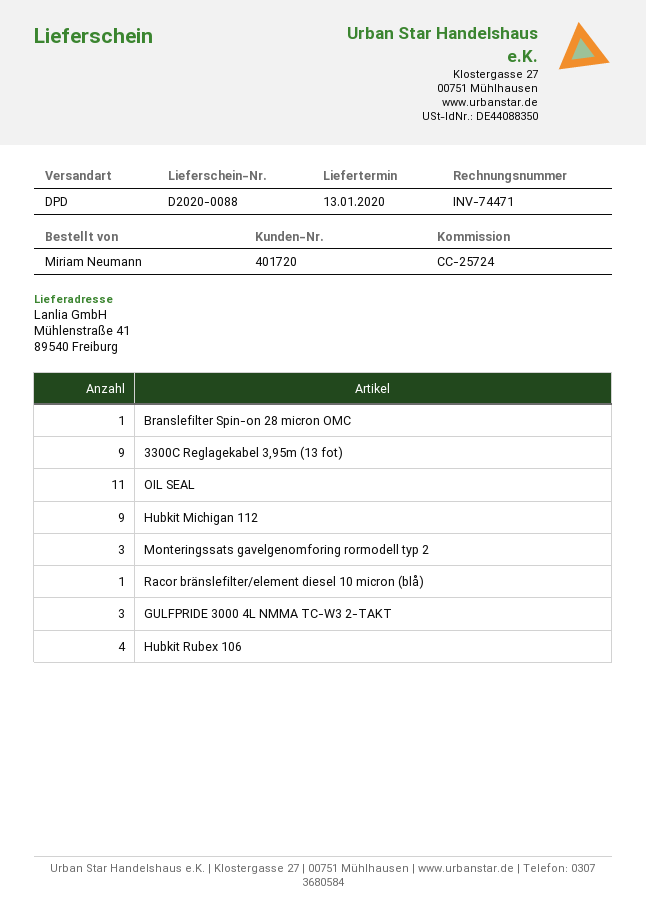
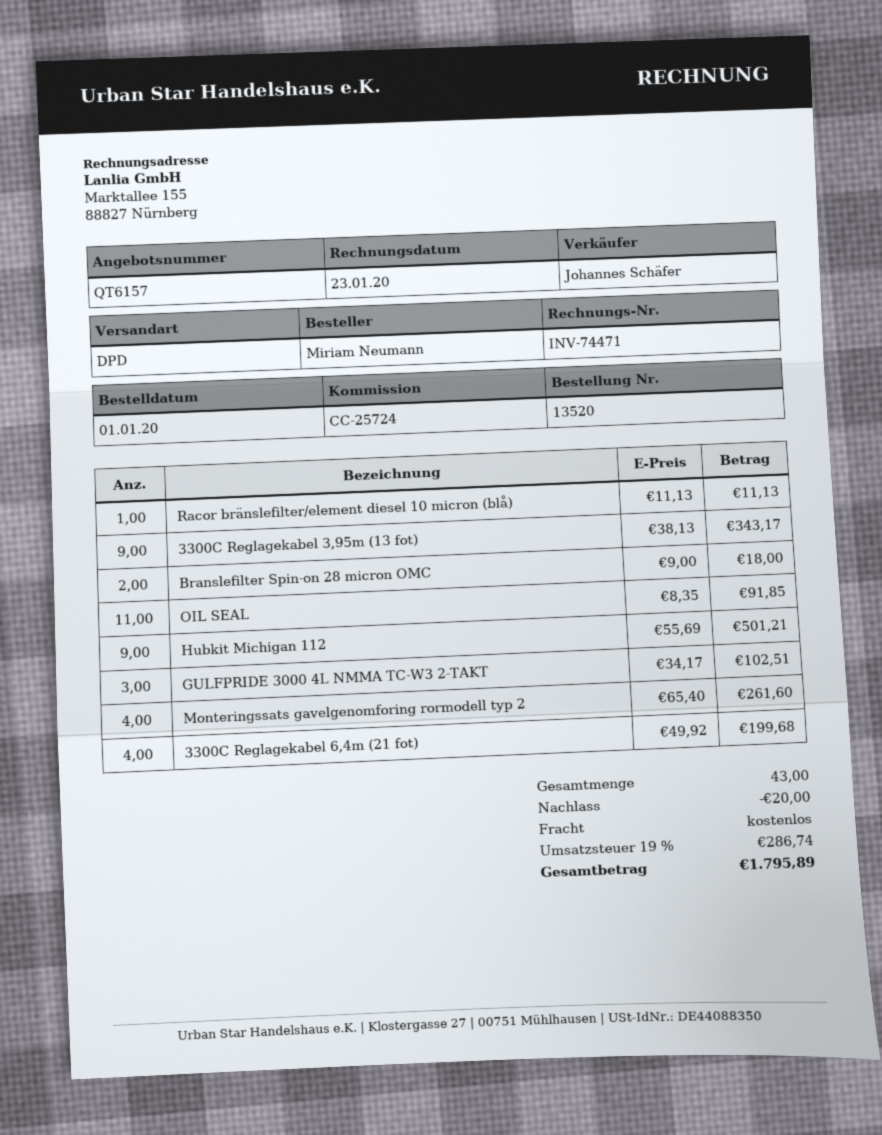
Branslefilter Spin-on 28 micron OMC: 1 -> 2
Monteringssats gavelgenomforing rormodell typ 2: 3 -> 4
Hubkit Rubex 106: 4 -> none
3300C Reglagekabel 6,4m (21 fot): none -> 4

